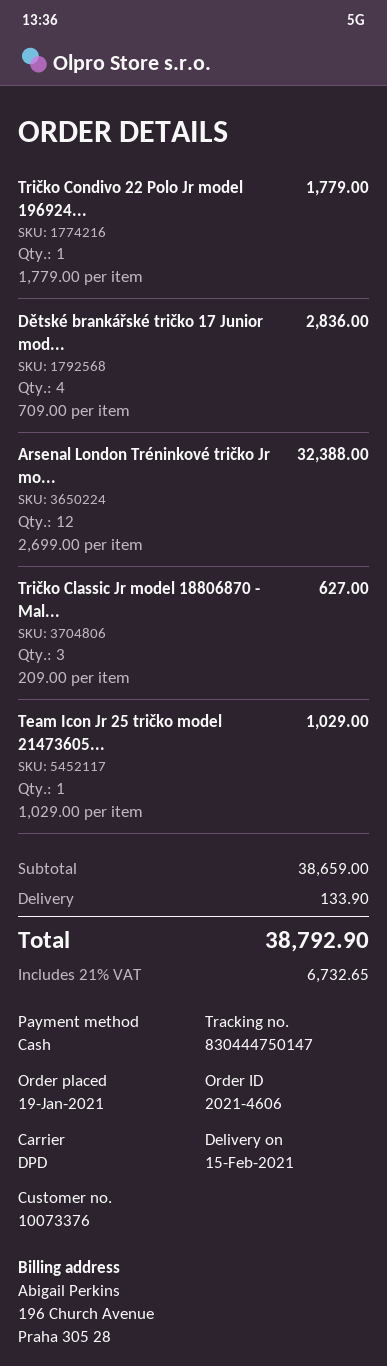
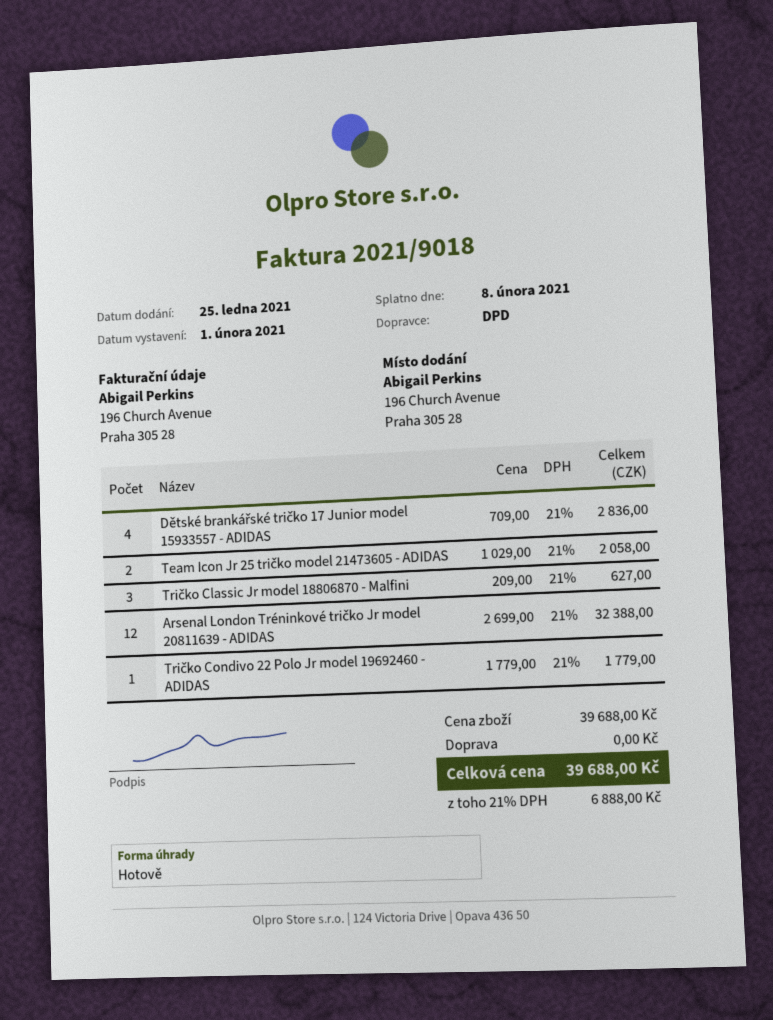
delivery date: 2021-02-15 -> 2021-01-25
Team Icon Jr 25 tričko model 21473605...: 1 x 1029.00 = 1029.00 -> 2 x 1029.00 = 2058.00
subtotal: 38659.00 -> 39688.00
shipping: 133.90 -> 0.00
tax: 21% = 6732.65 -> 21% = 6888.00
total: 38792.90 -> 39688.00

